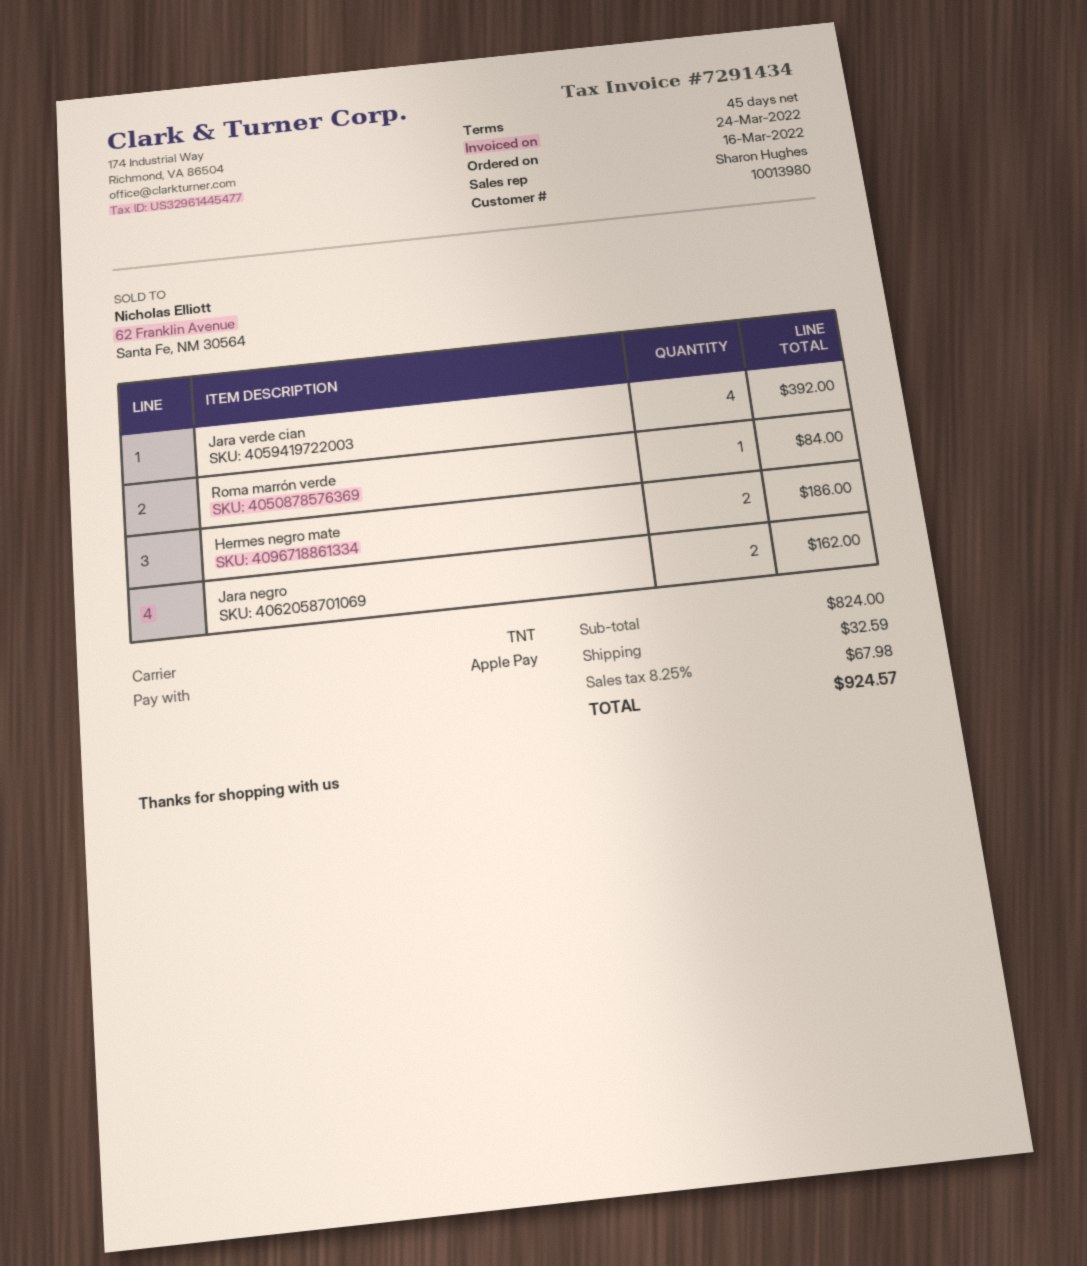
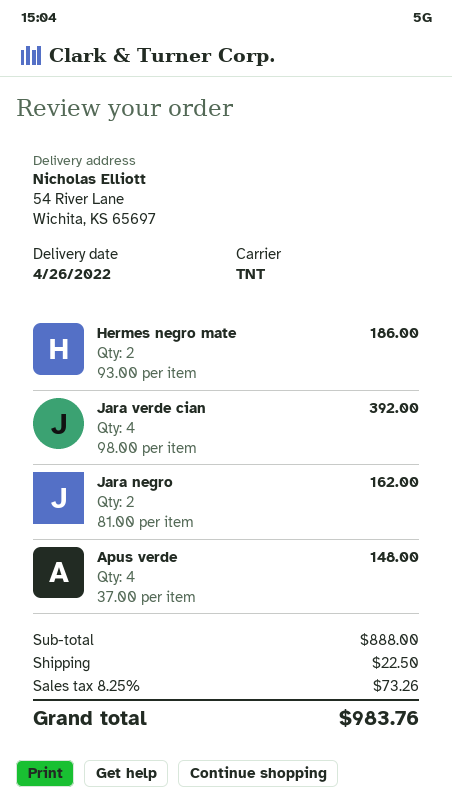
Roma marrón verde: 1 for 84.00 -> none
Apus verde: none -> 4 for 148.00
subtotal: 824.00 -> 888.00
shipping: 32.59 -> 22.50
tax: 8.25% = 67.98 -> 8.25% = 73.26
total: 924.57 -> 983.76

